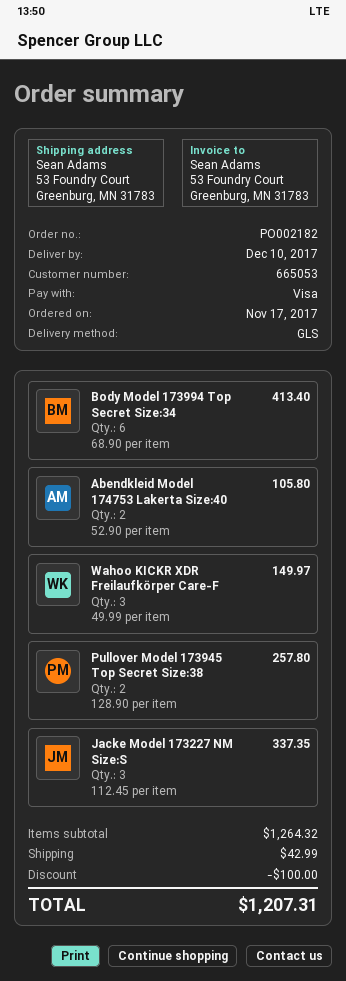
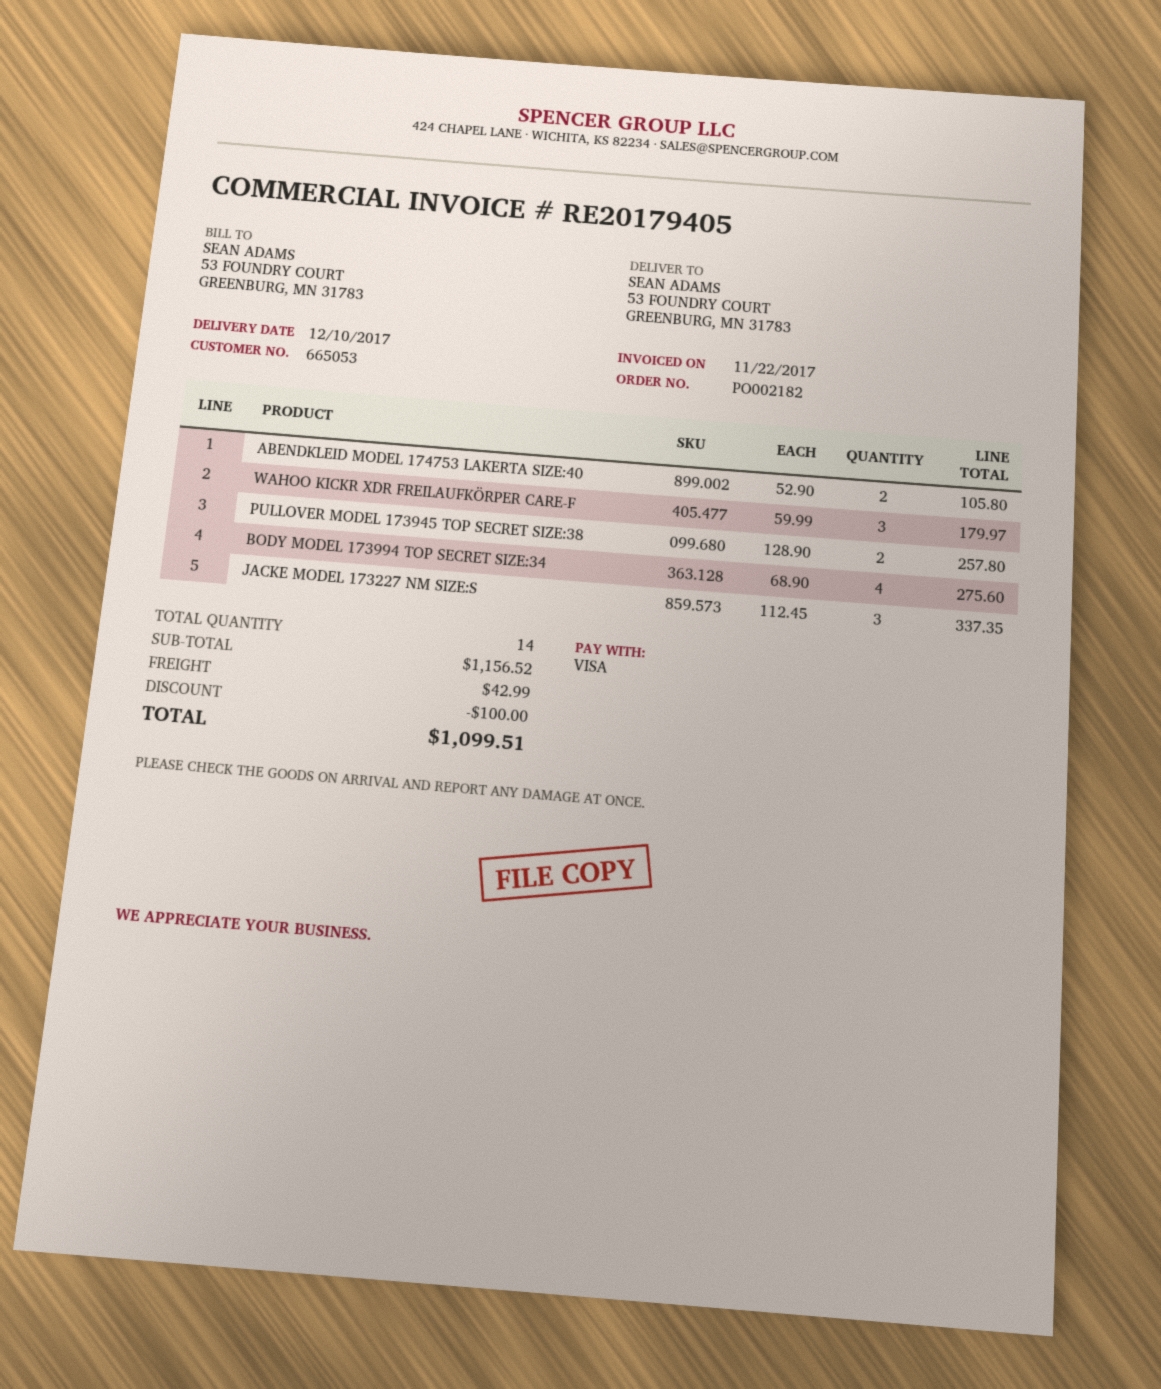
Body Model 173994 Top Secret Size:34: 6 x 68.90 = 413.40 -> 4 x 68.90 = 275.60
Wahoo KICKR XDR Freilaufkörper Care-F: 3 x 49.99 = 149.97 -> 3 x 59.99 = 179.97
subtotal: 1264.32 -> 1156.52
total: 1207.31 -> 1099.51

